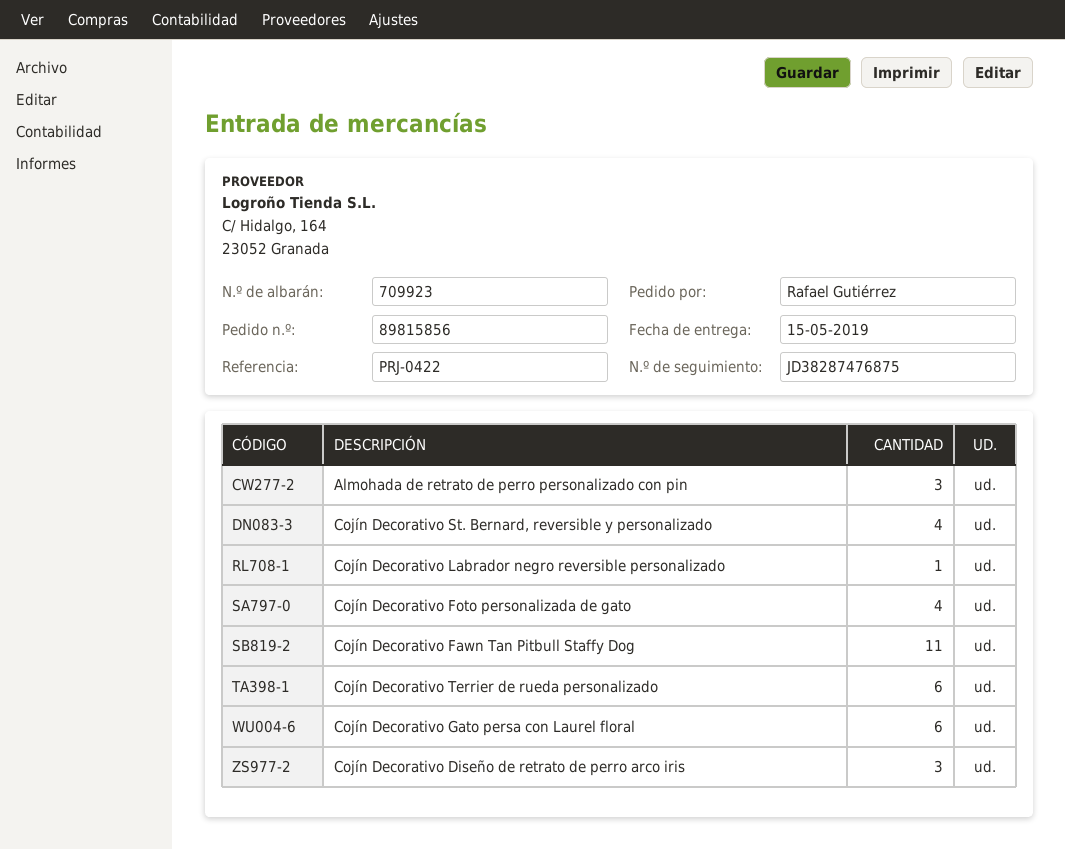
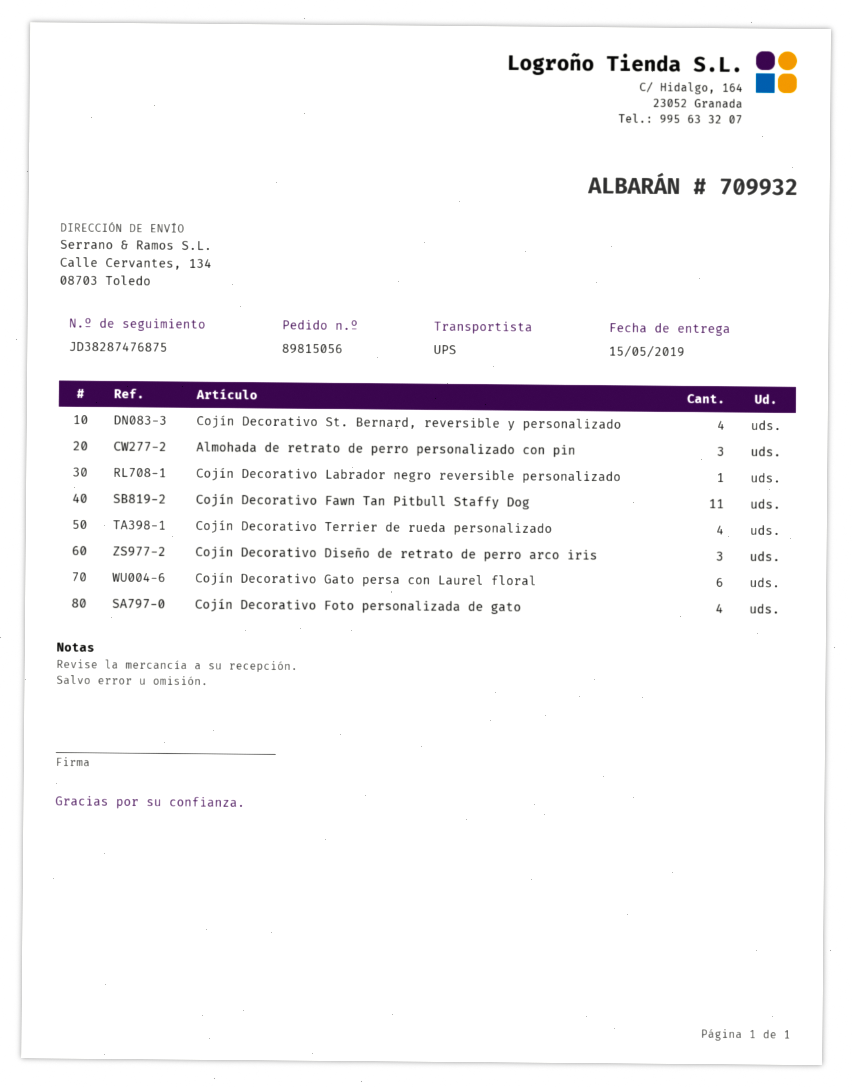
order number: 89815856 -> 89815056
delivery note number: 709923 -> 709932
Cojín Decorativo Terrier de rueda personalizado: 6 -> 4

